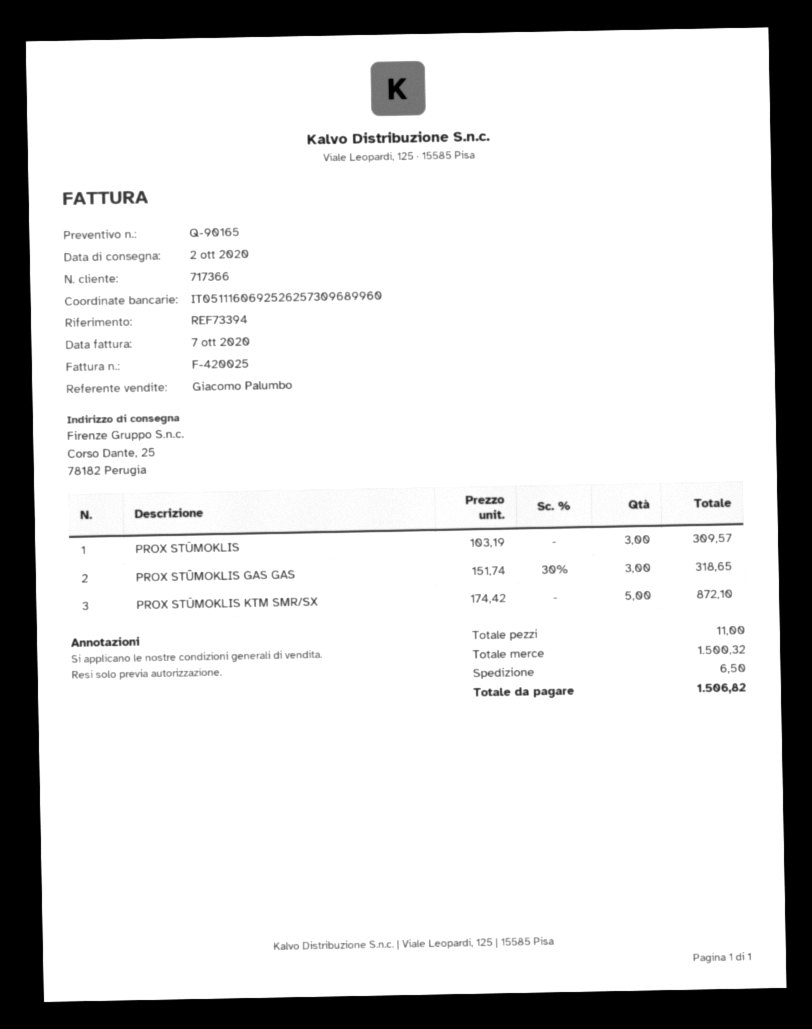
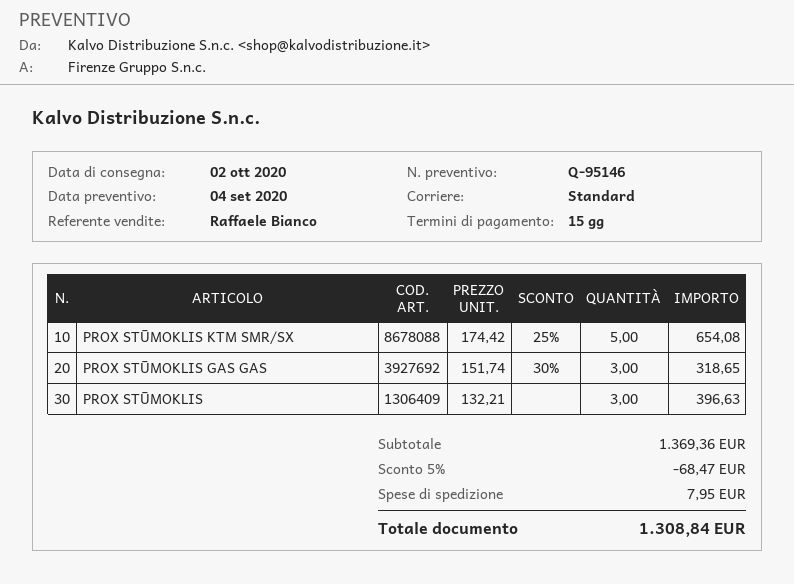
quote number: Q-90165 -> Q-95146
sales rep: Giacomo Palumbo -> Raffaele Bianco
PROX STŪMOKLIS: 3 x 103.19 = 309.57 -> 3 x 132.21 = 396.63
PROX STŪMOKLIS KTM SMR/SX: 5 x 174.42 = 872.10 -> 5 x 174.42 - 25% = 654.08
subtotal: 1500.32 -> 1369.36
discount: none -> 5% = 68.47
shipping: 6.50 -> 7.95
total: 1506.82 -> 1308.84

